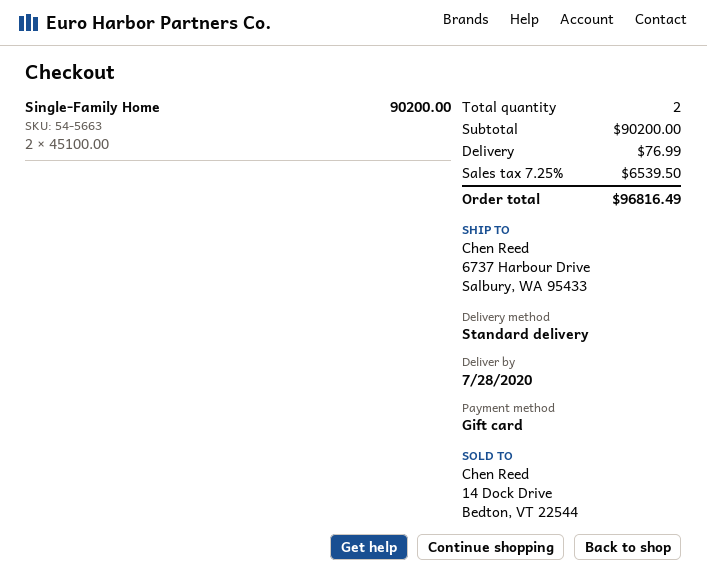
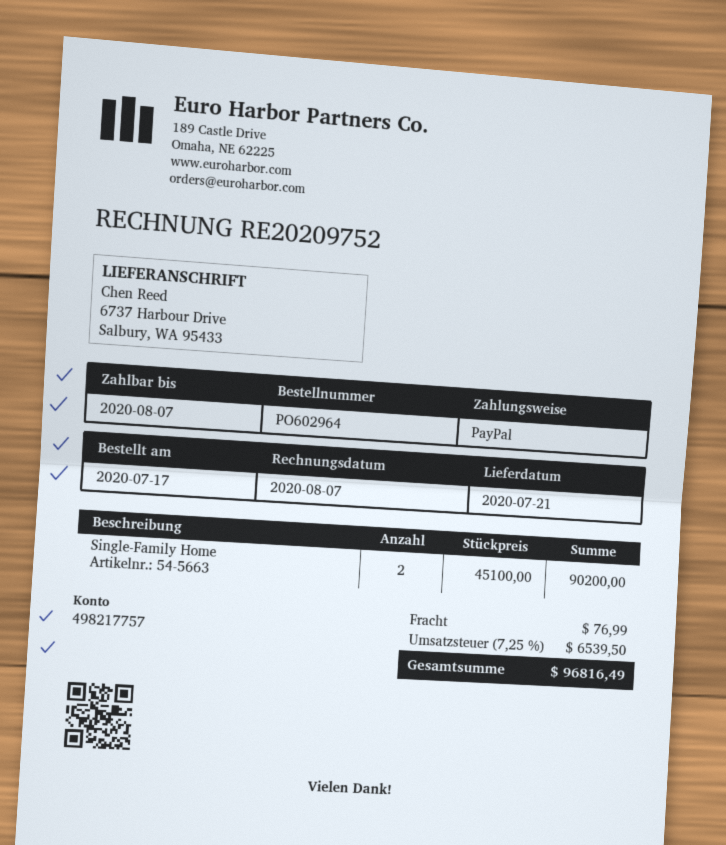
delivery date: 2020-07-28 -> 2020-07-21
payment method: gift card -> PayPal

